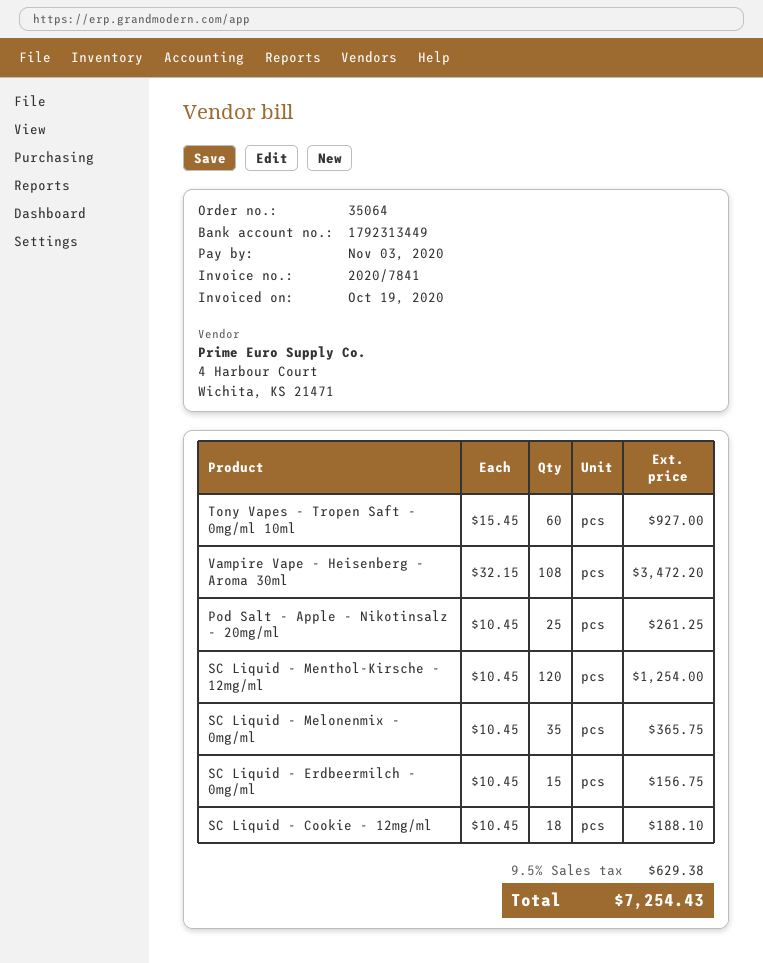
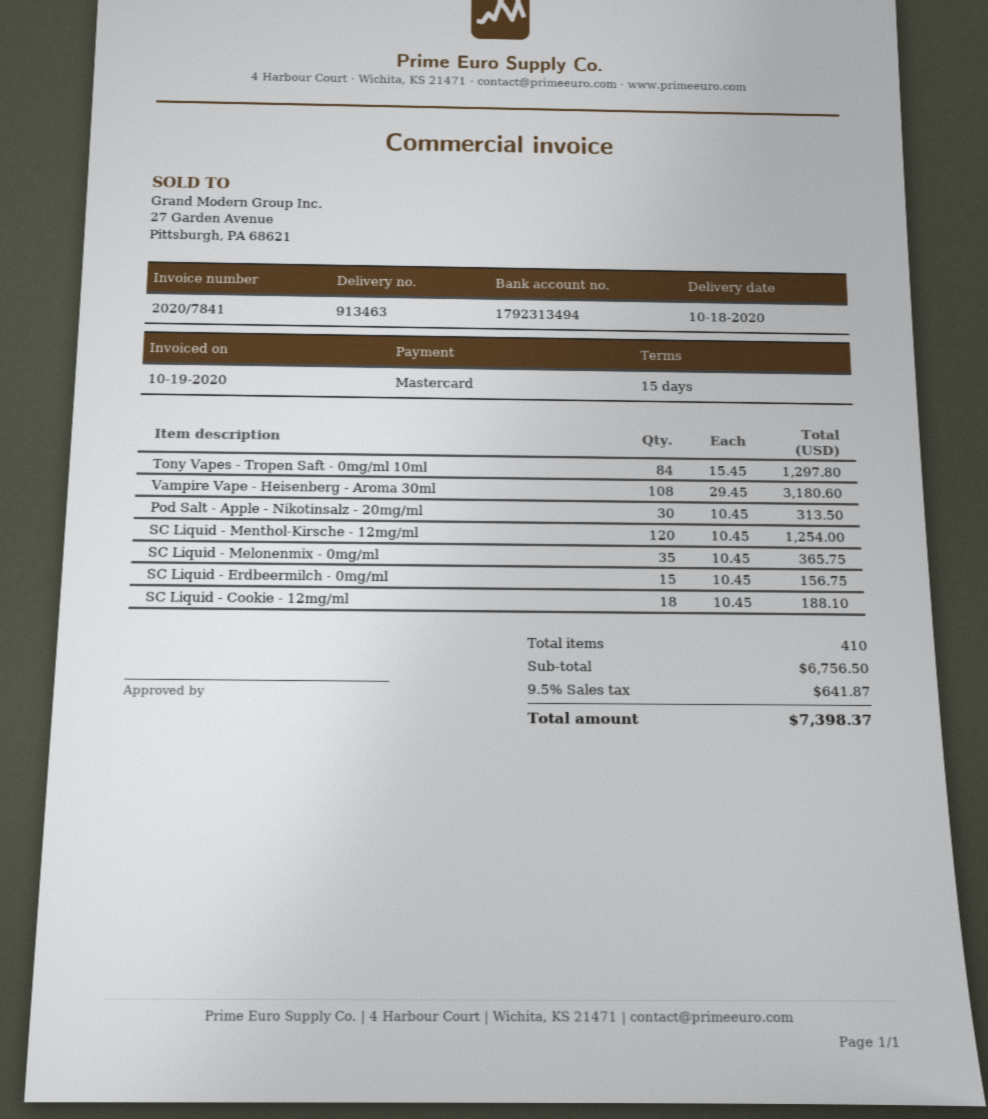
bank account: 1792313449 -> 1792313494
Tony Vapes - Tropen Saft - 0mg/ml 10ml: 60 x 15.45 = 927.00 -> 84 x 15.45 = 1297.80
Vampire Vape - Heisenberg - Aroma 30ml: 108 x 32.15 = 3472.20 -> 108 x 29.45 = 3180.60
Pod Salt - Apple - Nikotinsalz - 20mg/ml: 25 x 10.45 = 261.25 -> 30 x 10.45 = 313.50
tax: 9.5% = 629.38 -> 9.5% = 641.87
total: 7254.43 -> 7398.37

